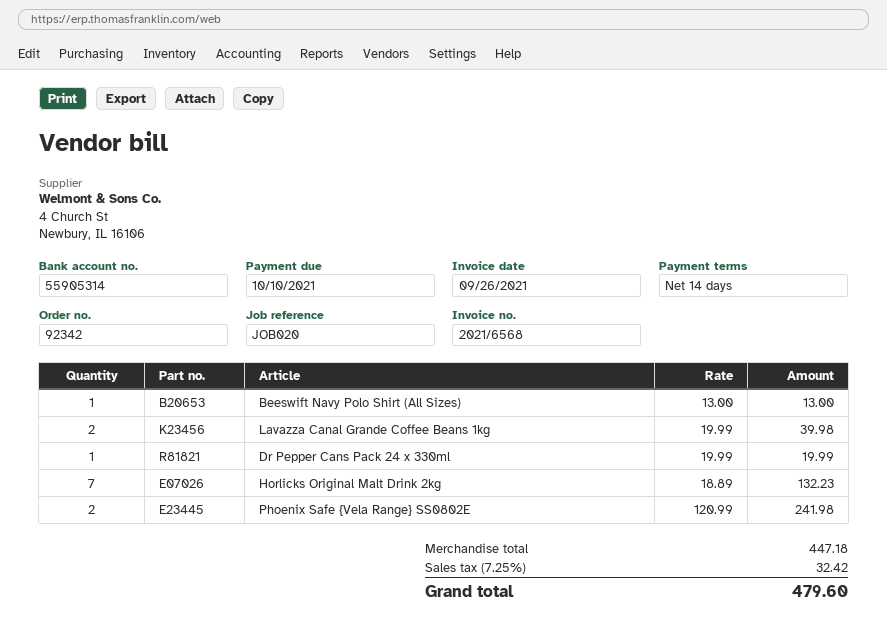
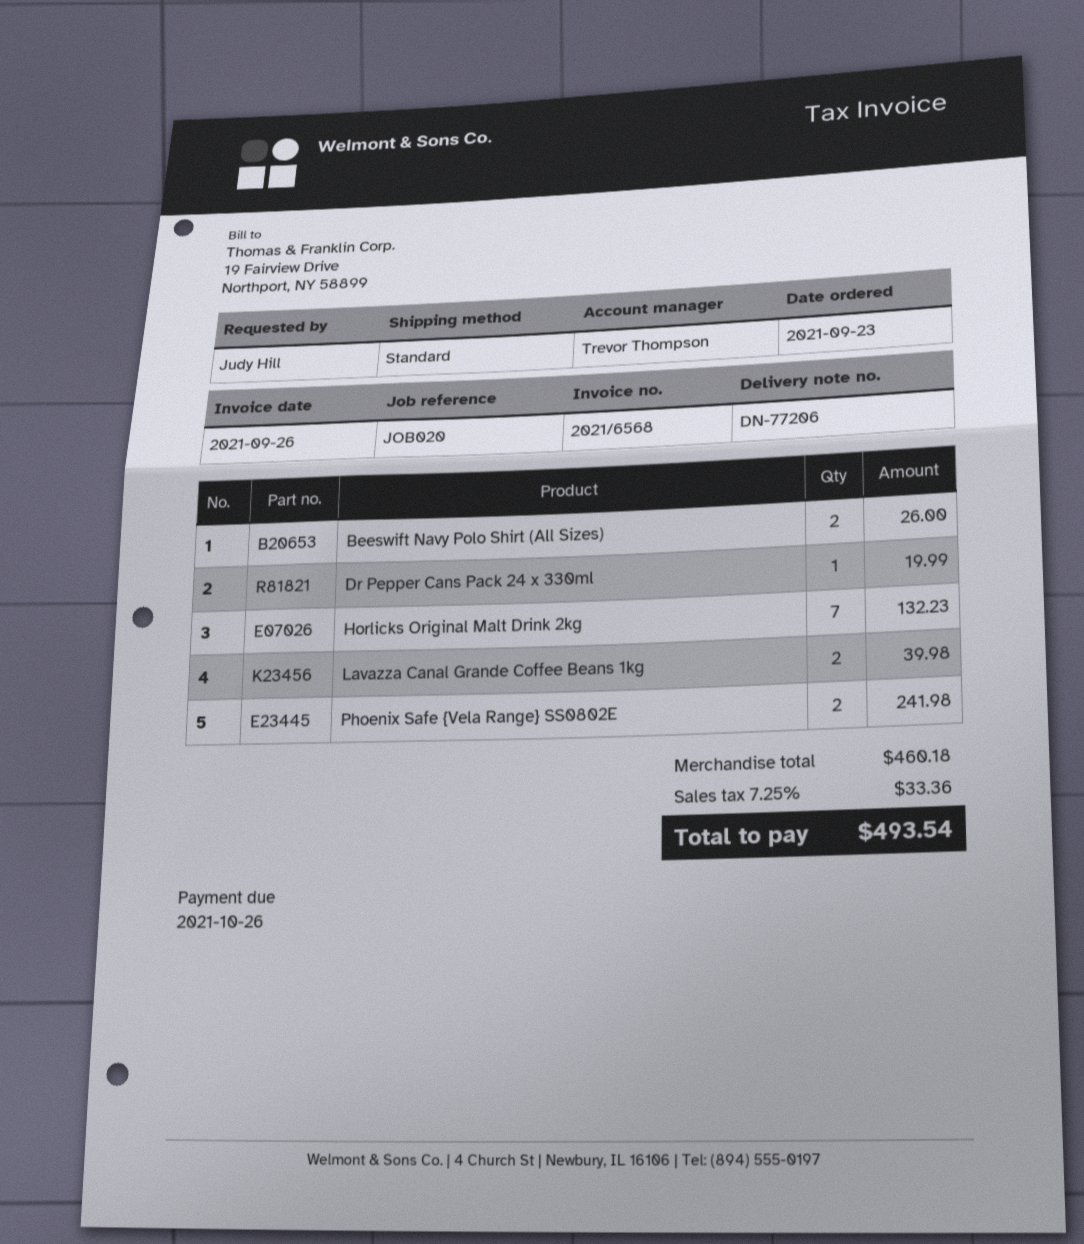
due date: 2021-10-10 -> 2021-10-26
Beeswift Navy Polo Shirt (All Sizes): 1 for 13.00 -> 2 for 26.00
subtotal: 447.18 -> 460.18
tax: 7.25% = 32.42 -> 7.25% = 33.36
total: 479.60 -> 493.54

